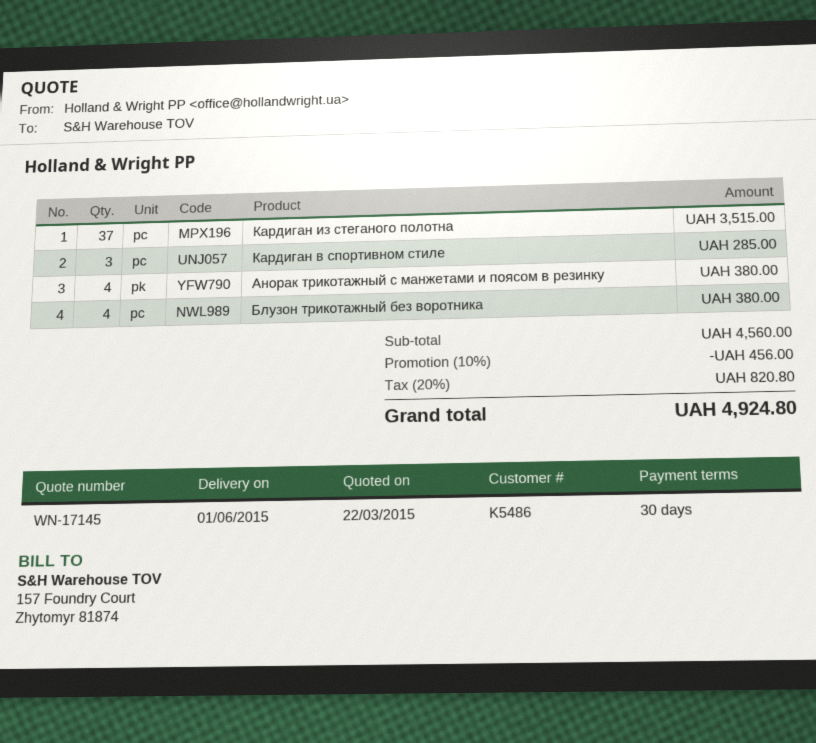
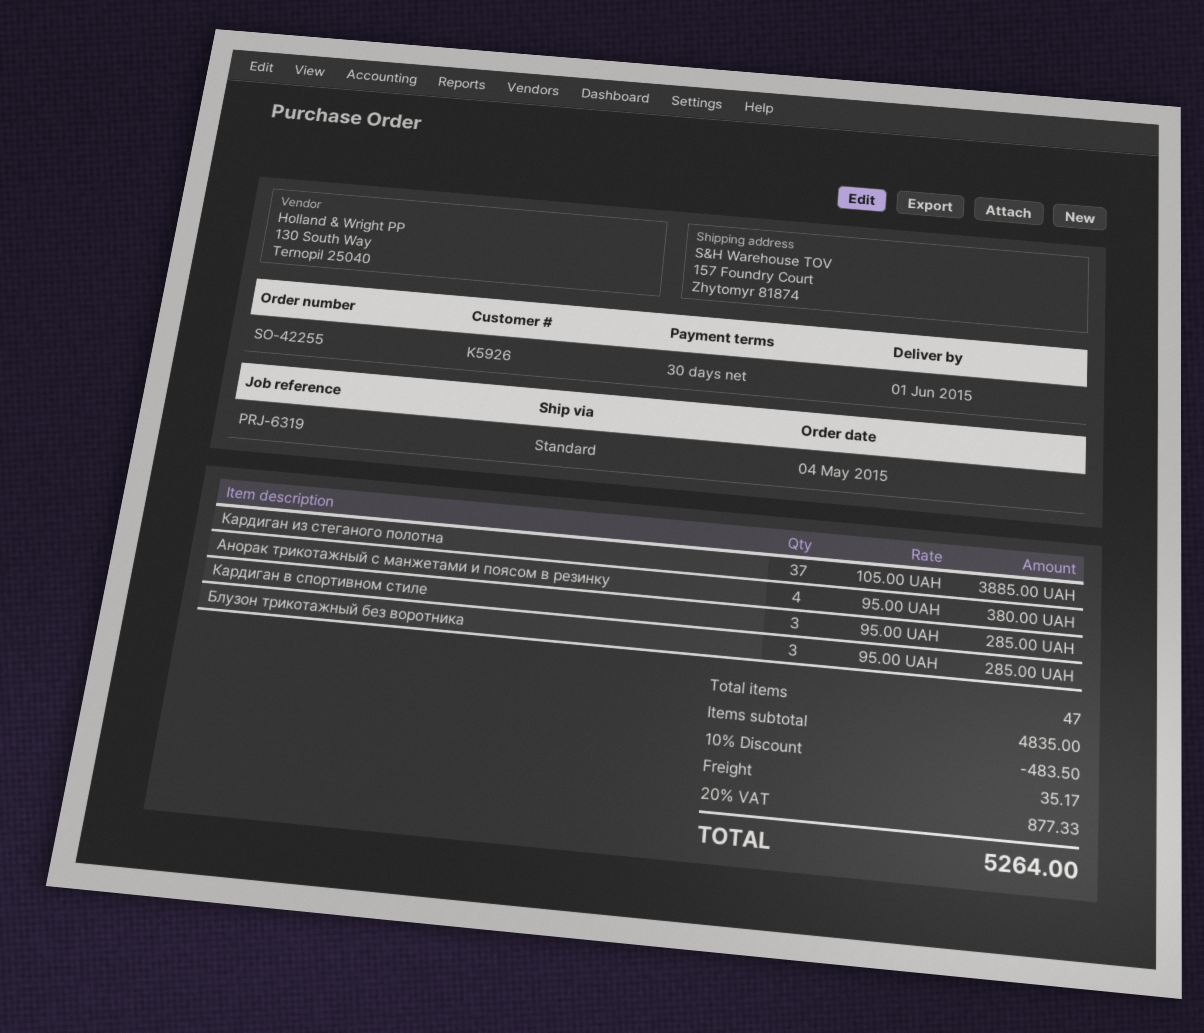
customer number: K5486 -> K5926
Кардиган из стеганого полотна: 37 for 3515.00 -> 37 for 3885.00
Блузон трикотажный без воротника: 4 for 380.00 -> 3 for 285.00
subtotal: 4560.00 -> 4835.00
discount: 10% = 456.00 -> 10% = 483.50
shipping: none -> 35.17
tax: 20% = 820.80 -> 20% = 877.33
total: 4924.80 -> 5264.00

